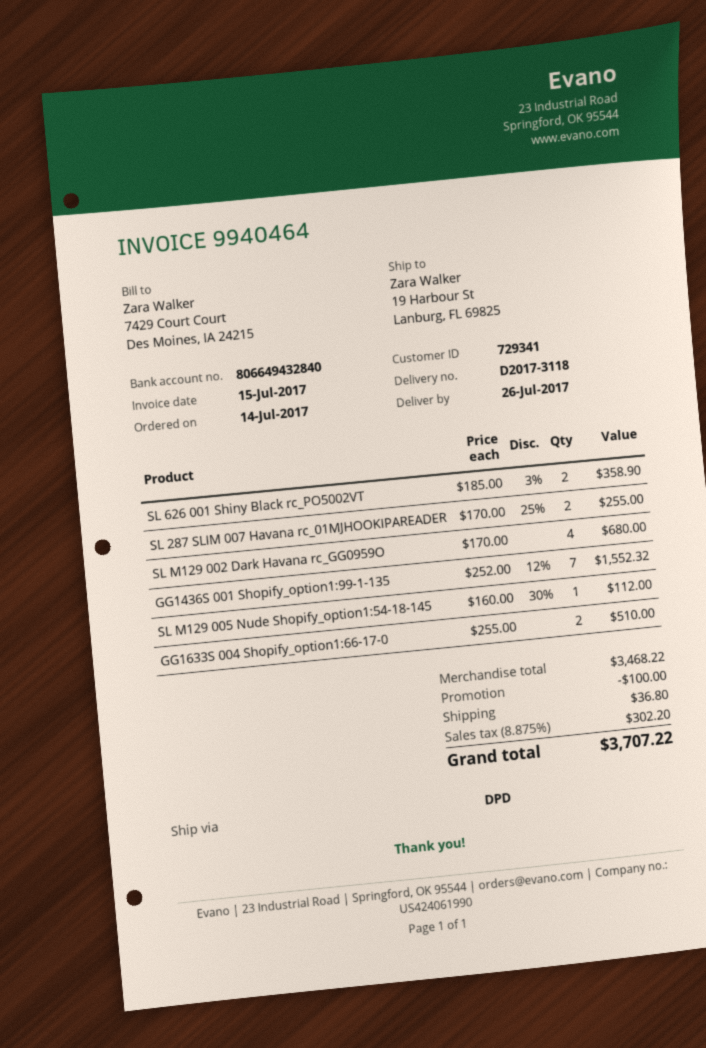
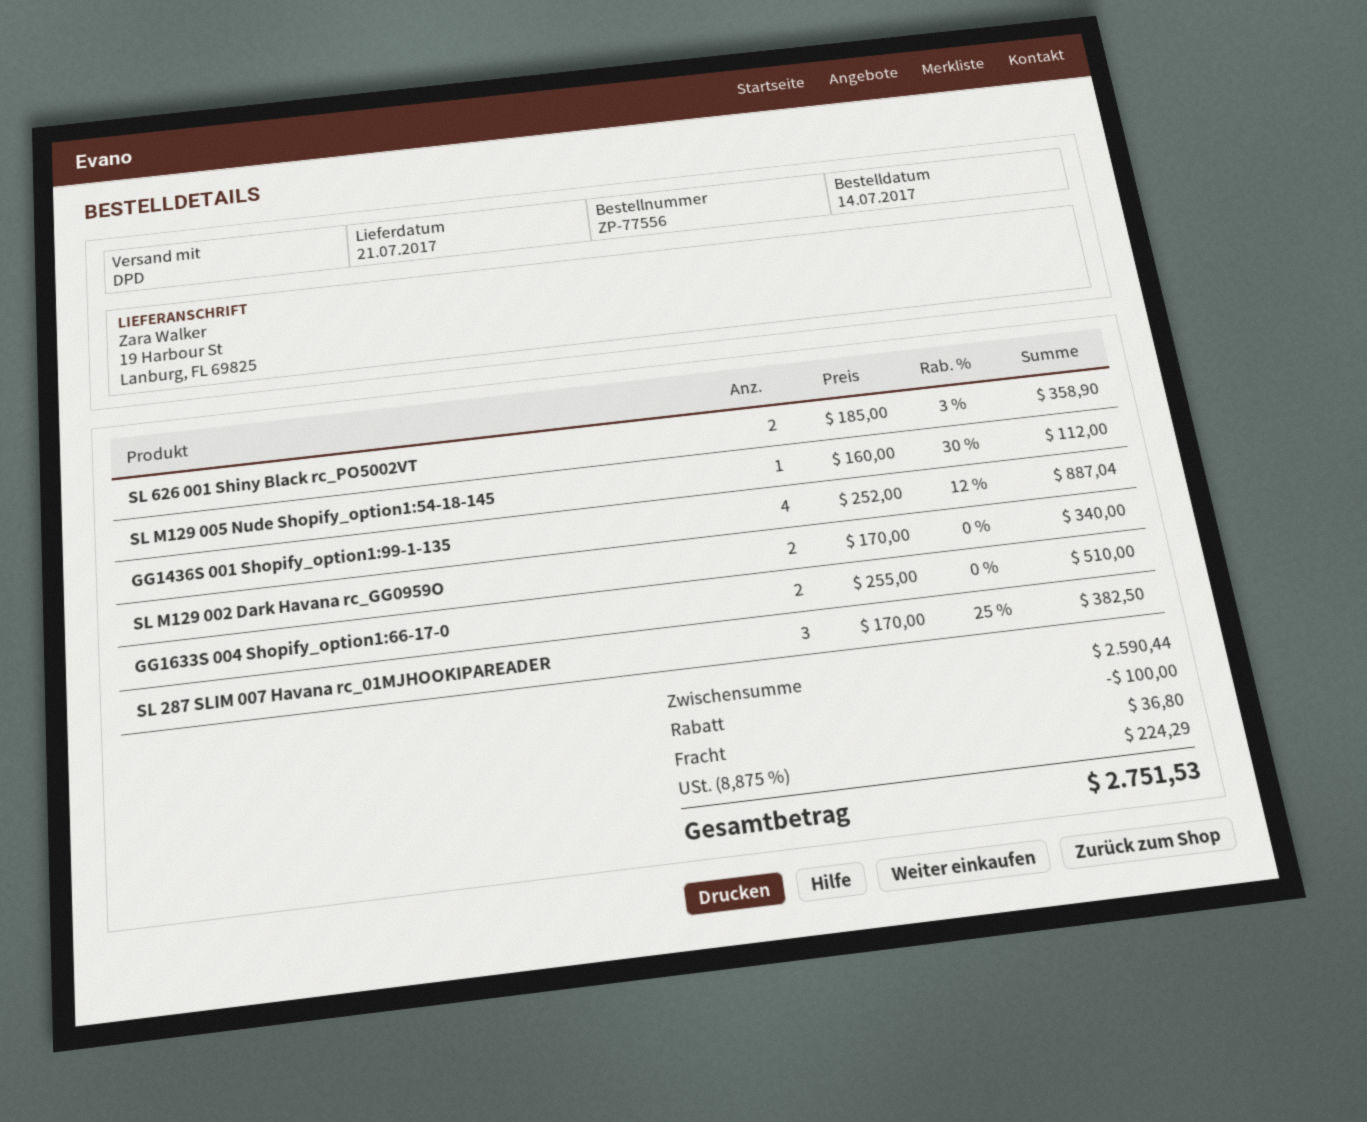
delivery date: 2017-07-26 -> 2017-07-21
SL 287 SLIM 007 Havana rc_01MJHOOKIPAREADER: 2 x 170.00 - 25% = 255.00 -> 3 x 170.00 - 25% = 382.50
SL M129 002 Dark Havana rc_GG0959O: 4 x 170.00 = 680.00 -> 2 x 170.00 = 340.00
GG1436S 001 Shopify_option1:99-1-135: 7 x 252.00 - 12% = 1552.32 -> 4 x 252.00 - 12% = 887.04
subtotal: 3468.22 -> 2590.44
tax: 8.875% = 302.20 -> 8.875% = 224.29
total: 3707.22 -> 2751.53

